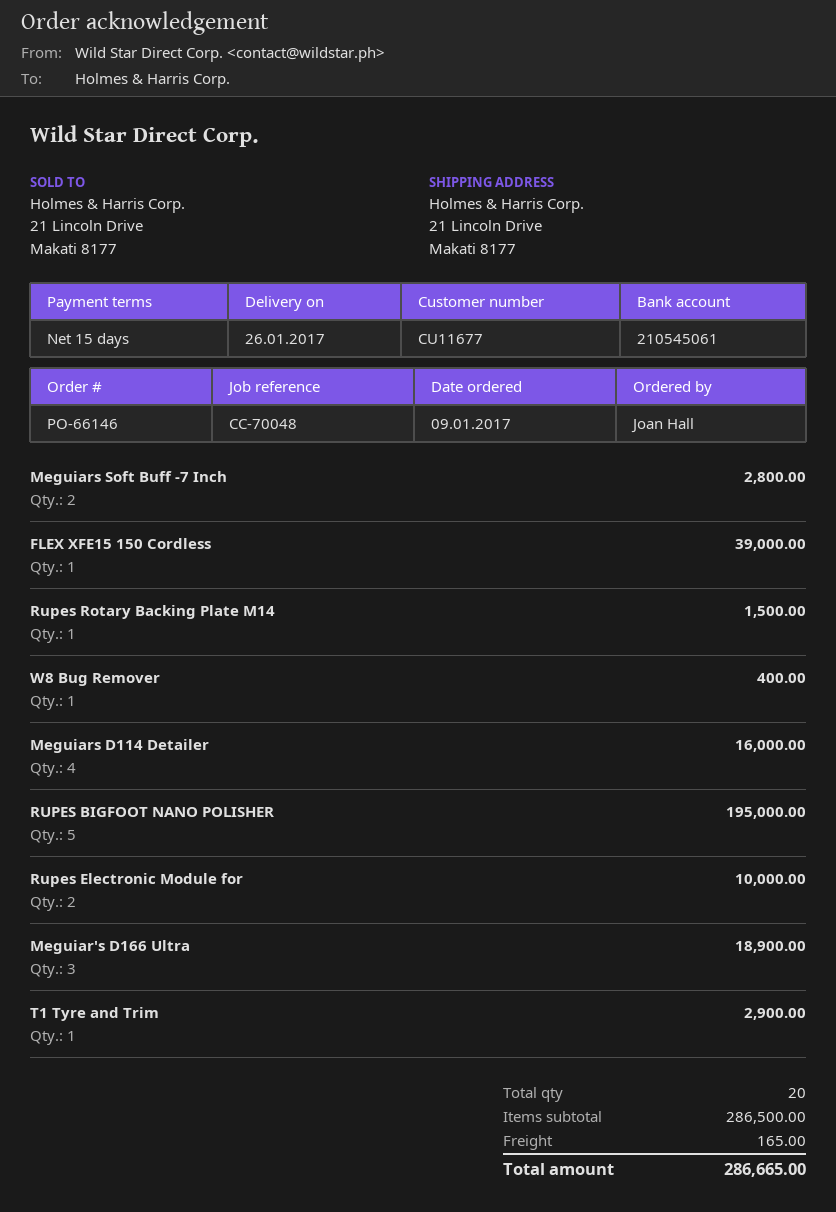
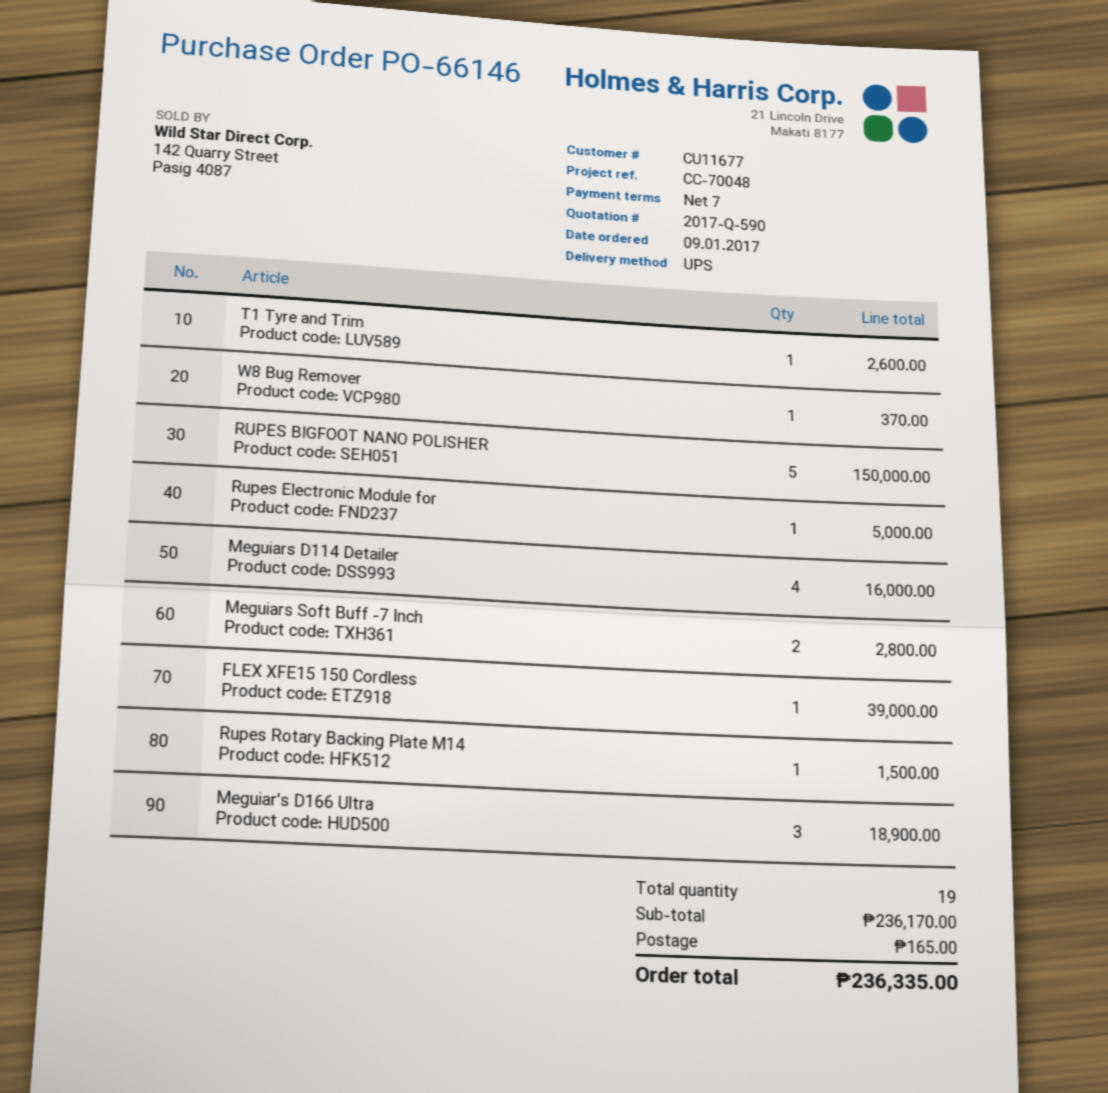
payment terms: 15 days -> 7 days
W8 Bug Remover: 1 for 400.00 -> 1 for 370.00
RUPES BIGFOOT NANO POLISHER: 5 for 195000.00 -> 5 for 150000.00
Rupes Electronic Module for: 2 for 10000.00 -> 1 for 5000.00
T1 Tyre and Trim: 1 for 2900.00 -> 1 for 2600.00
total quantity: 20 -> 19
subtotal: 286500.00 -> 236170.00
total: 286665.00 -> 236335.00

